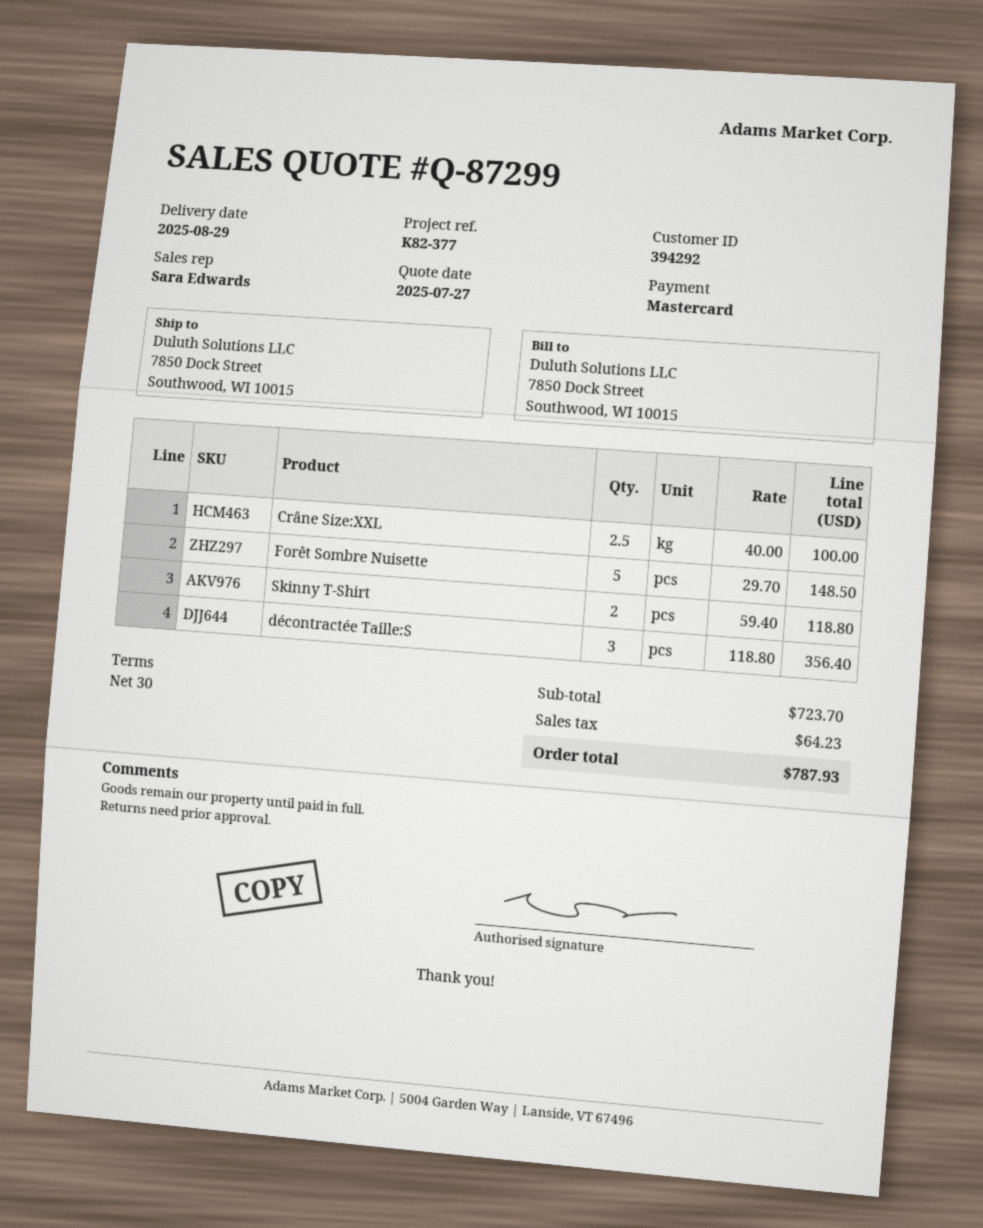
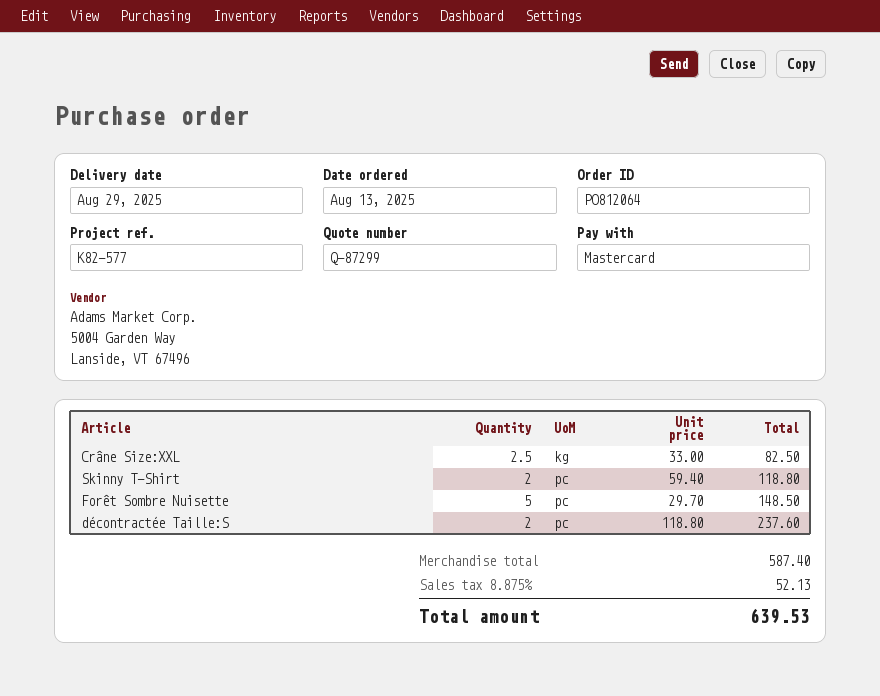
reference: K82-377 -> K82-577
Crâne Size:XXL: 2.5 x 40.00 = 100.00 -> 2.5 x 33.00 = 82.50
décontractée Taille:S: 3 x 118.80 = 356.40 -> 2 x 118.80 = 237.60
subtotal: 723.70 -> 587.40
tax: 64.23 -> 52.13
total: 787.93 -> 639.53

